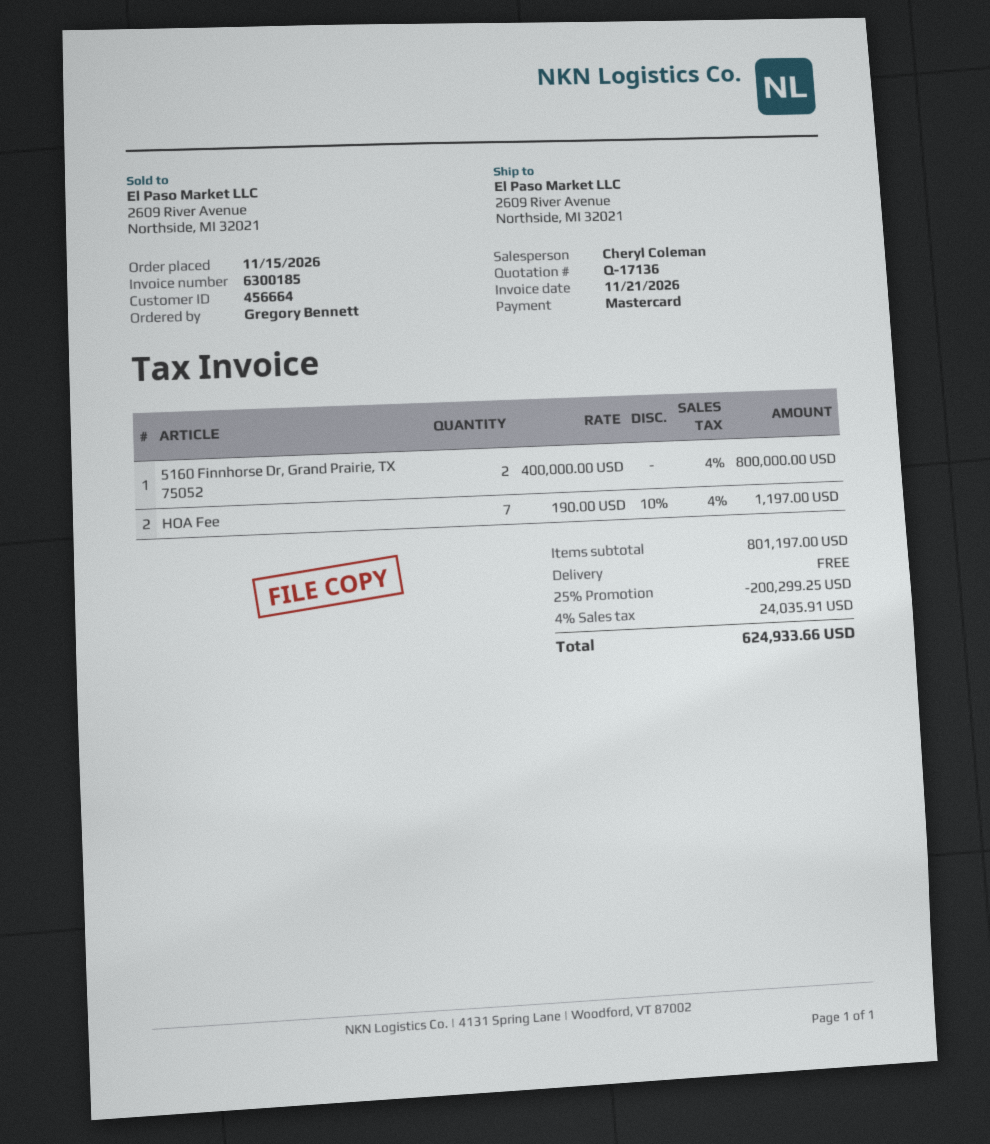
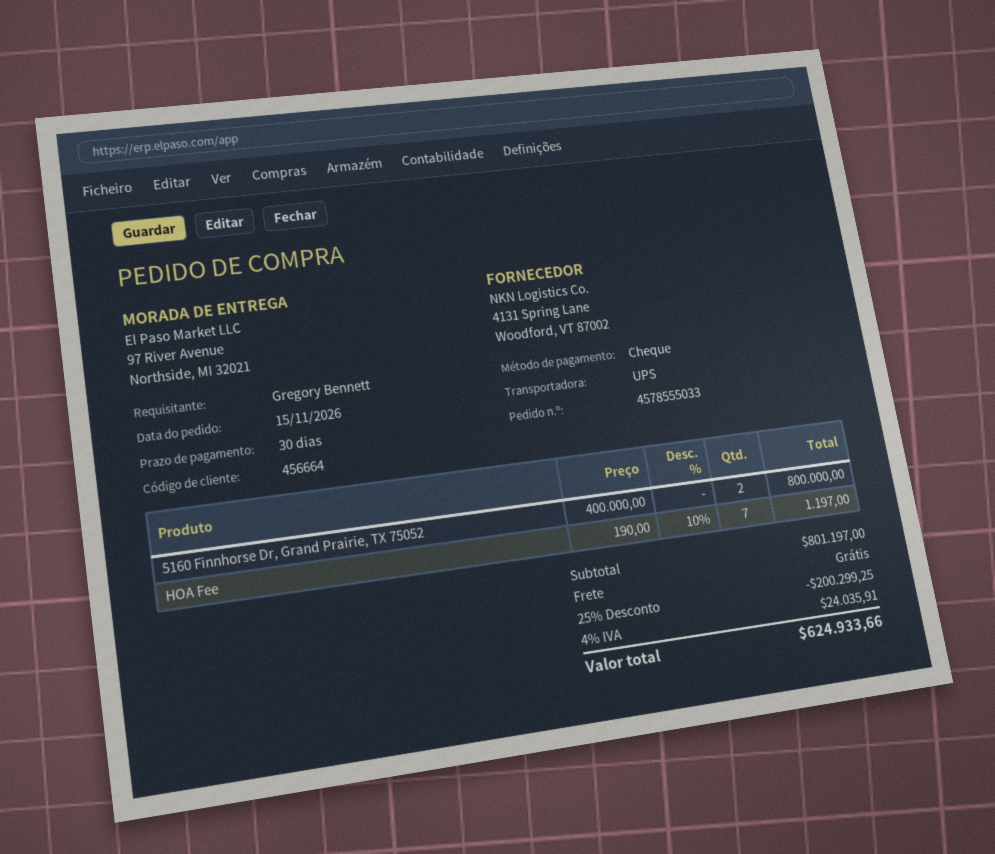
payment method: Mastercard -> cheque
ship to: 2609 River Avenue, Northside, MI 32021 -> 97 River Avenue, Northside, MI 32021

